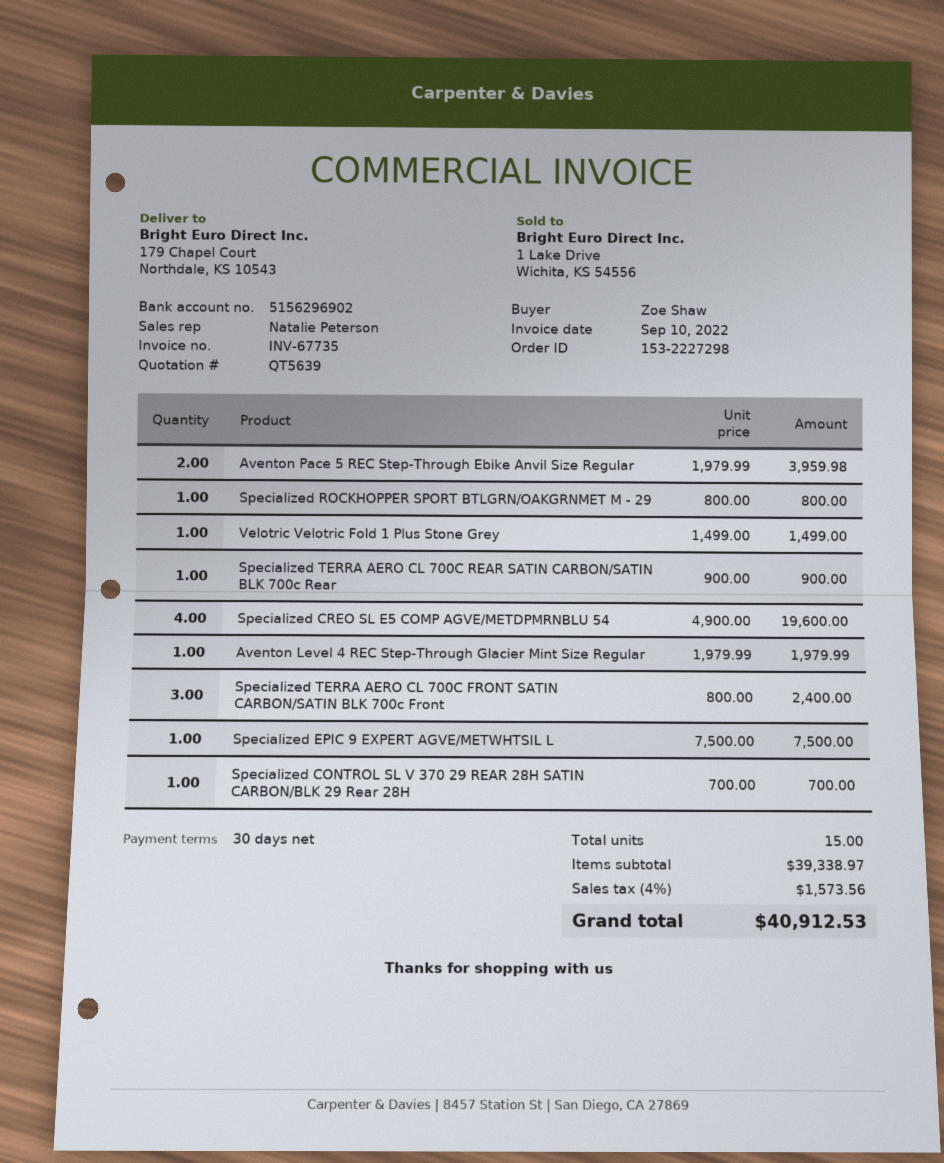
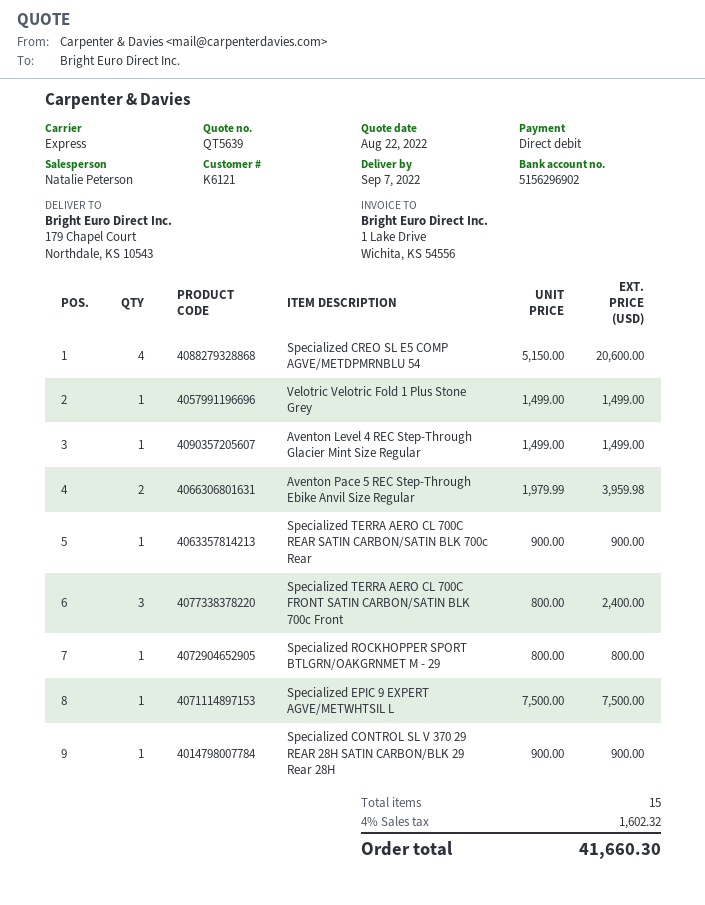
Specialized CREO SL E5 COMP AGVE/METDPMRNBLU 54: 4 x 4900.00 = 19600.00 -> 4 x 5150.00 = 20600.00
Aventon Level 4 REC Step-Through Glacier Mint Size Regular: 1 x 1979.99 = 1979.99 -> 1 x 1499.00 = 1499.00
Specialized CONTROL SL V 370 29 REAR 28H SATIN CARBON/BLK 29 Rear 28H: 1 x 700.00 = 700.00 -> 1 x 900.00 = 900.00
tax: 4% = 1573.56 -> 4% = 1602.32
total: 40912.53 -> 41660.30

